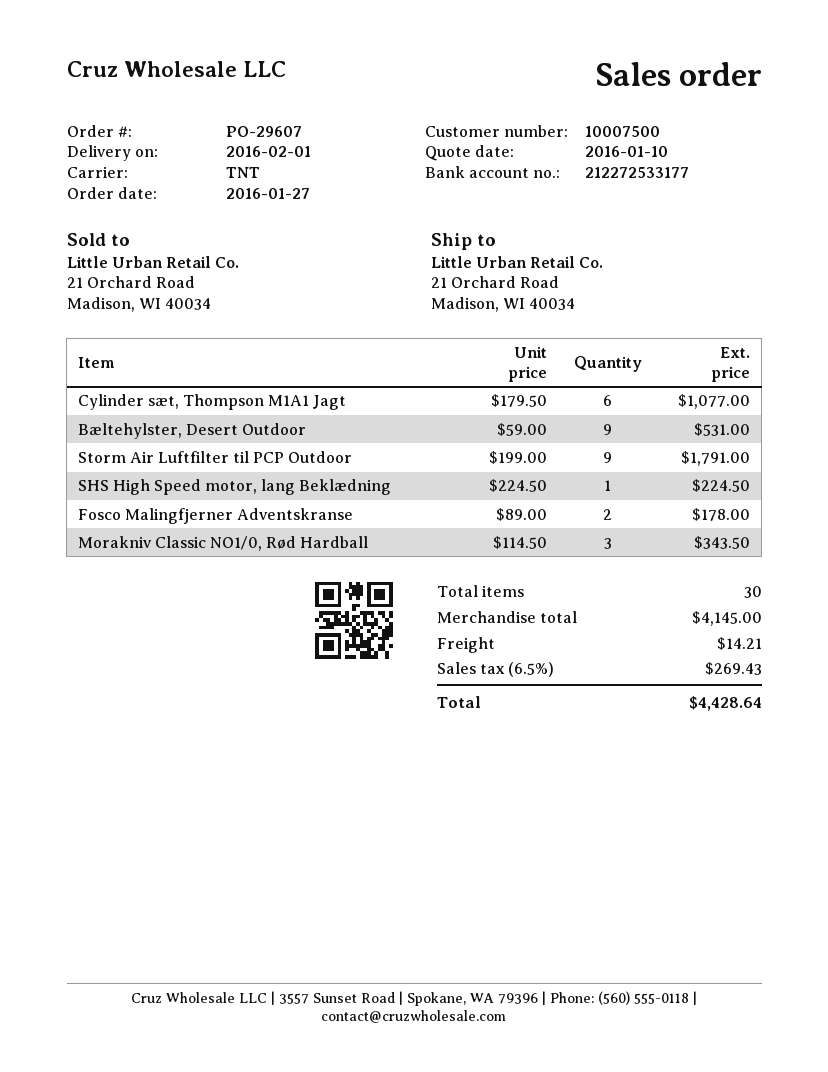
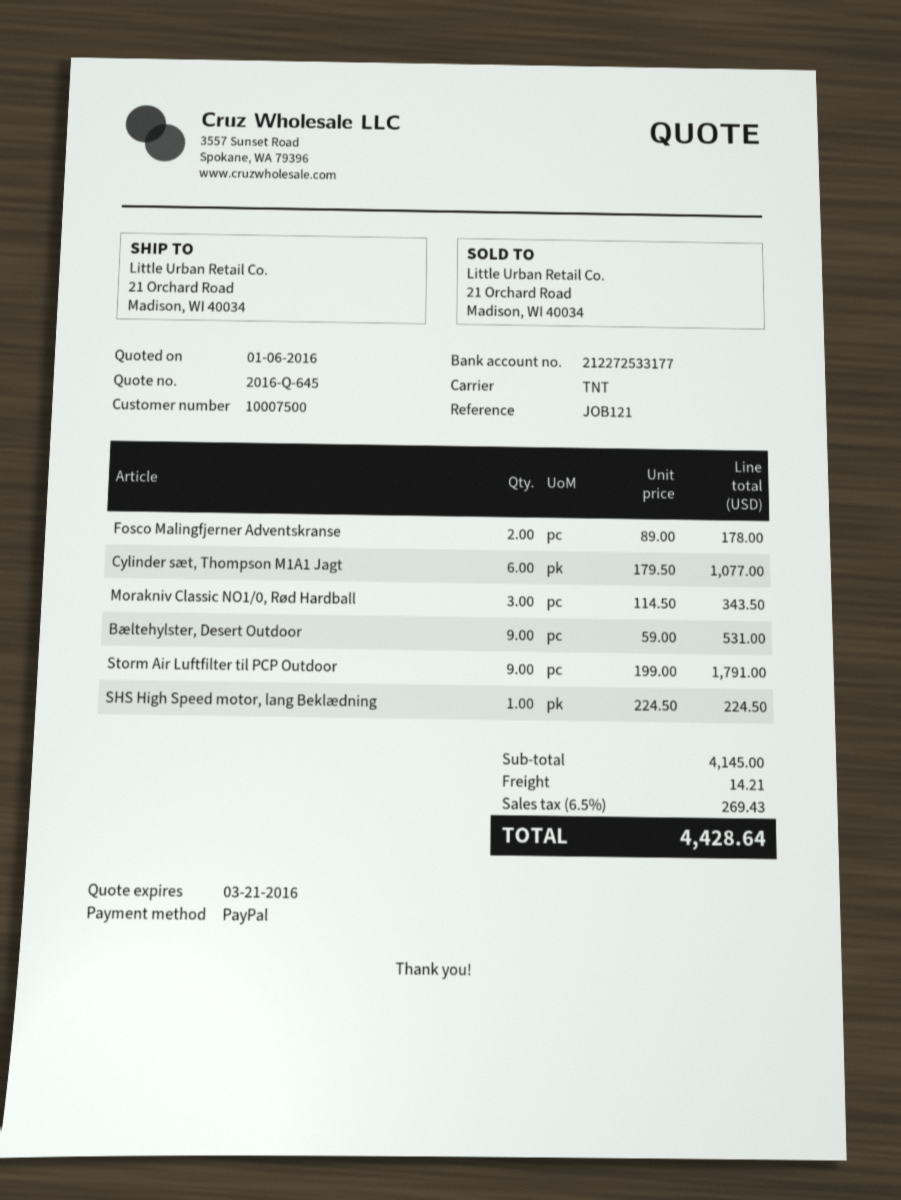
quote date: 2016-01-10 -> 2016-01-06

